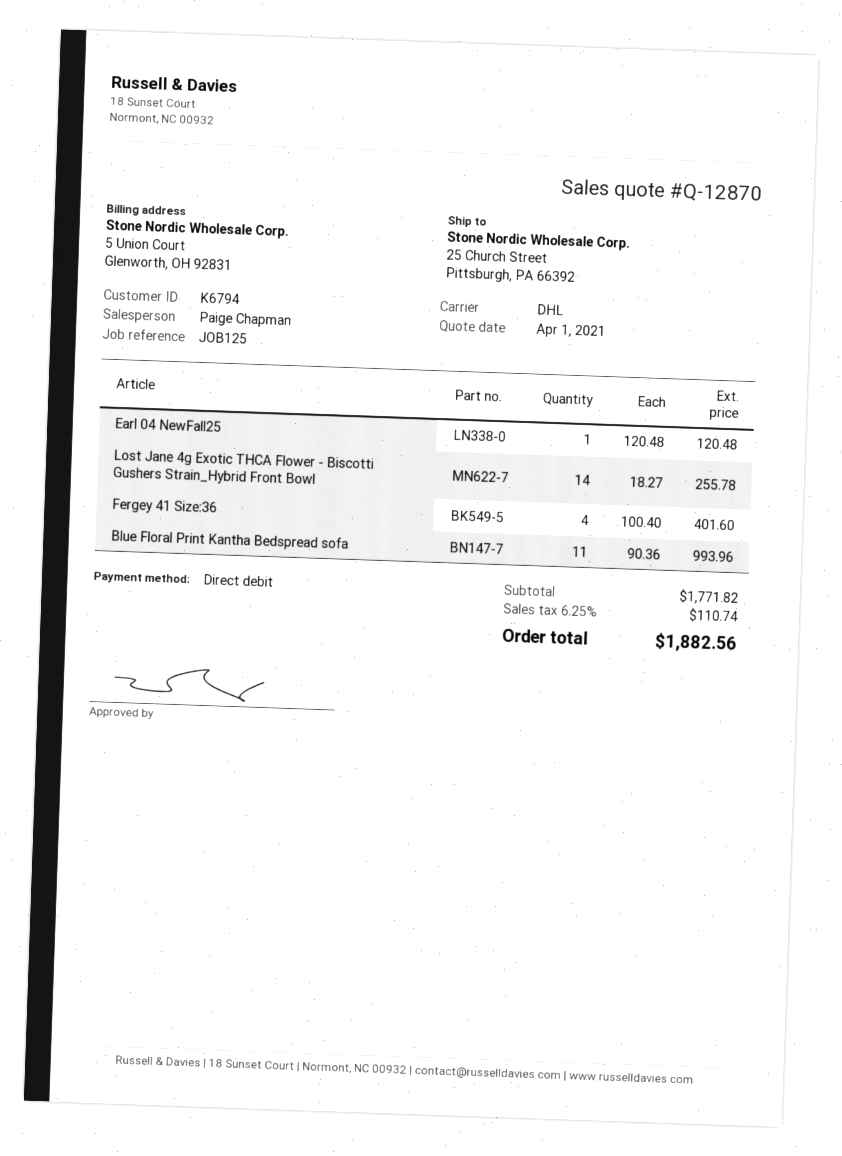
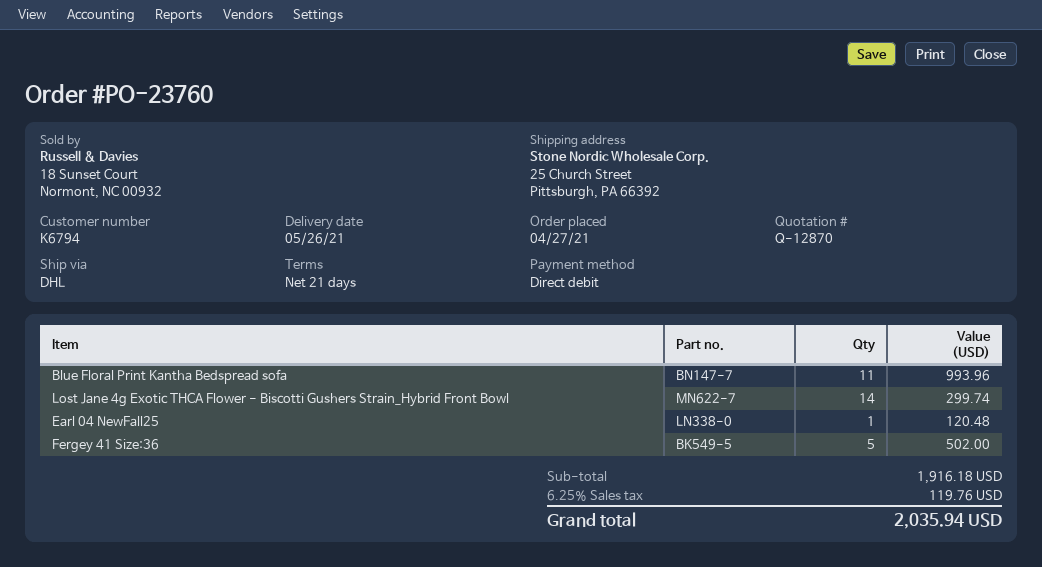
Lost Jane 4g Exotic THCA Flower - Biscotti Gushers Strain_Hybrid Front Bowl: 14 for 255.78 -> 14 for 299.74
Fergey 41 Size:36: 4 for 401.60 -> 5 for 502.00
subtotal: 1771.82 -> 1916.18
tax: 6.25% = 110.74 -> 6.25% = 119.76
total: 1882.56 -> 2035.94

